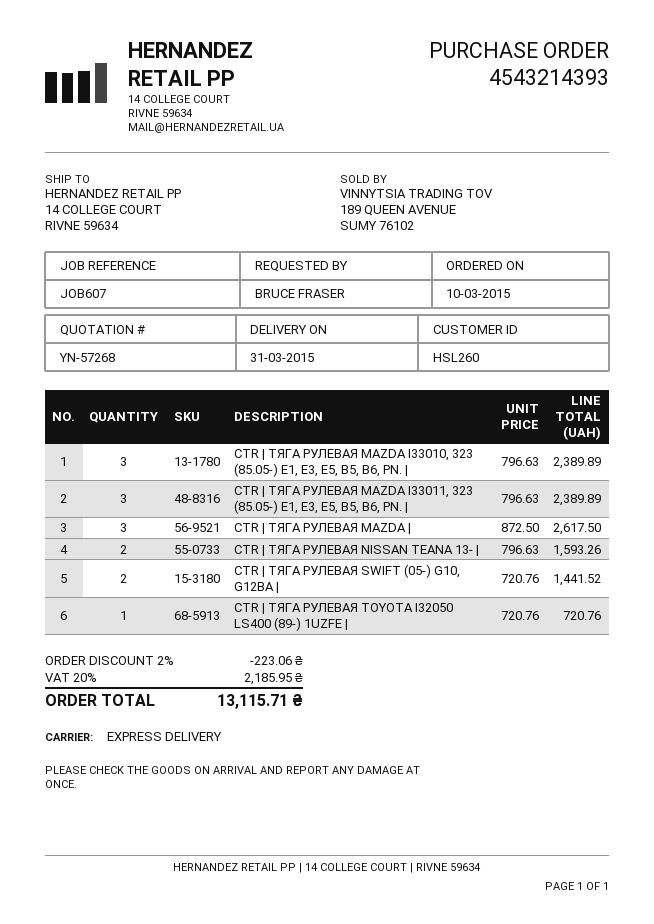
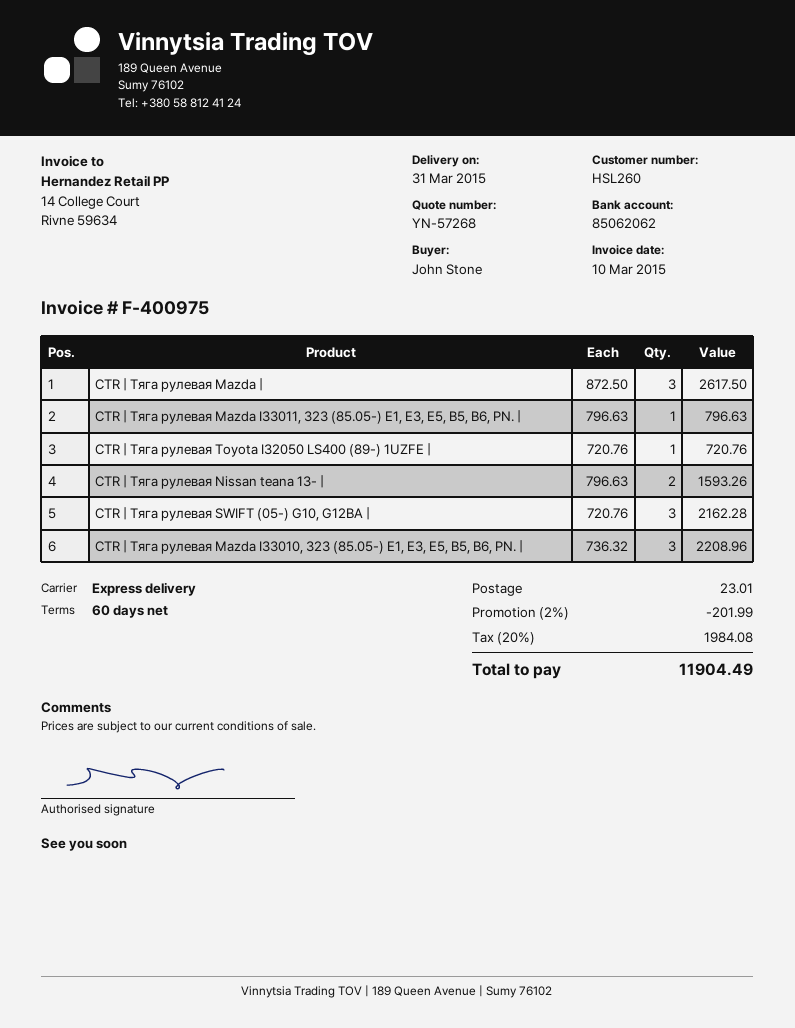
ordered by: BRUCE FRASER -> John Stone
CTR | ТЯГА РУЛЕВАЯ MAZDA I33010, 323 (85.05-) E1, E3, E5, B5, B6, PN. |: 3 x 796.63 = 2389.89 -> 3 x 736.32 = 2208.96
CTR | ТЯГА РУЛЕВАЯ MAZDA I33011, 323 (85.05-) E1, E3, E5, B5, B6, PN. |: 3 x 796.63 = 2389.89 -> 1 x 796.63 = 796.63
CTR | ТЯГА РУЛЕВАЯ SWIFT (05-) G10, G12BA |: 2 x 720.76 = 1441.52 -> 3 x 720.76 = 2162.28
discount: 2% = 223.06 -> 2% = 201.99
shipping: none -> 23.01
tax: 20% = 2185.95 -> 20% = 1984.08
total: 13115.71 -> 11904.49

